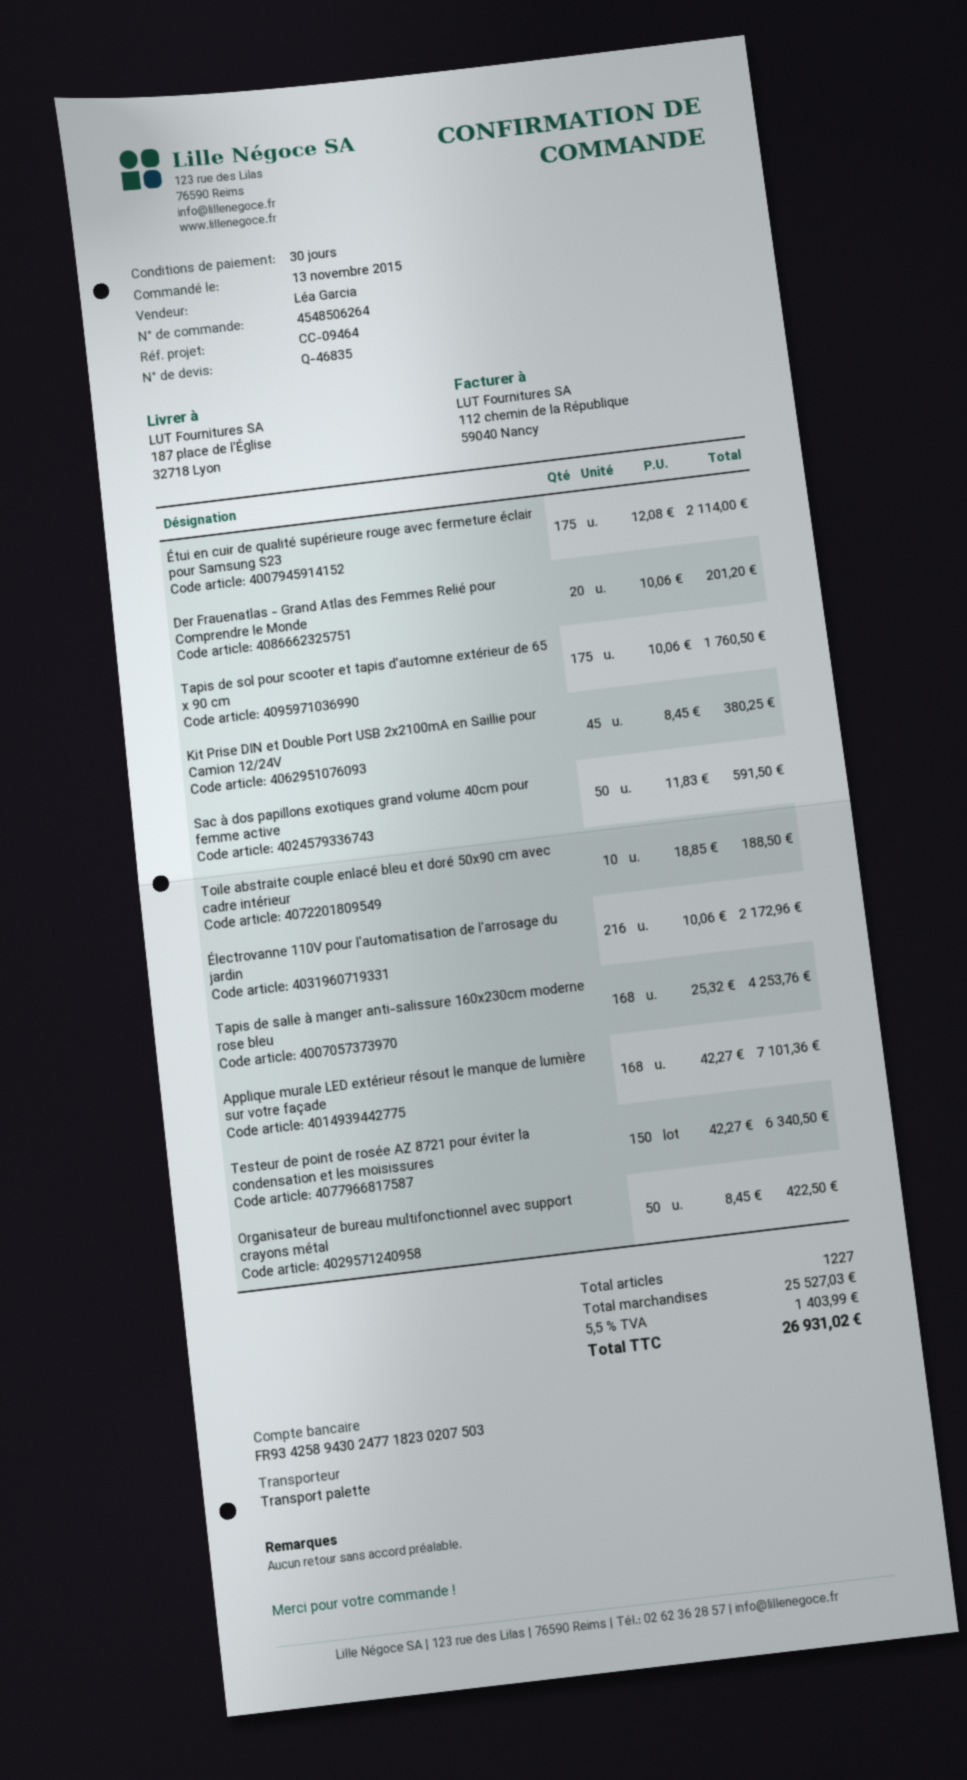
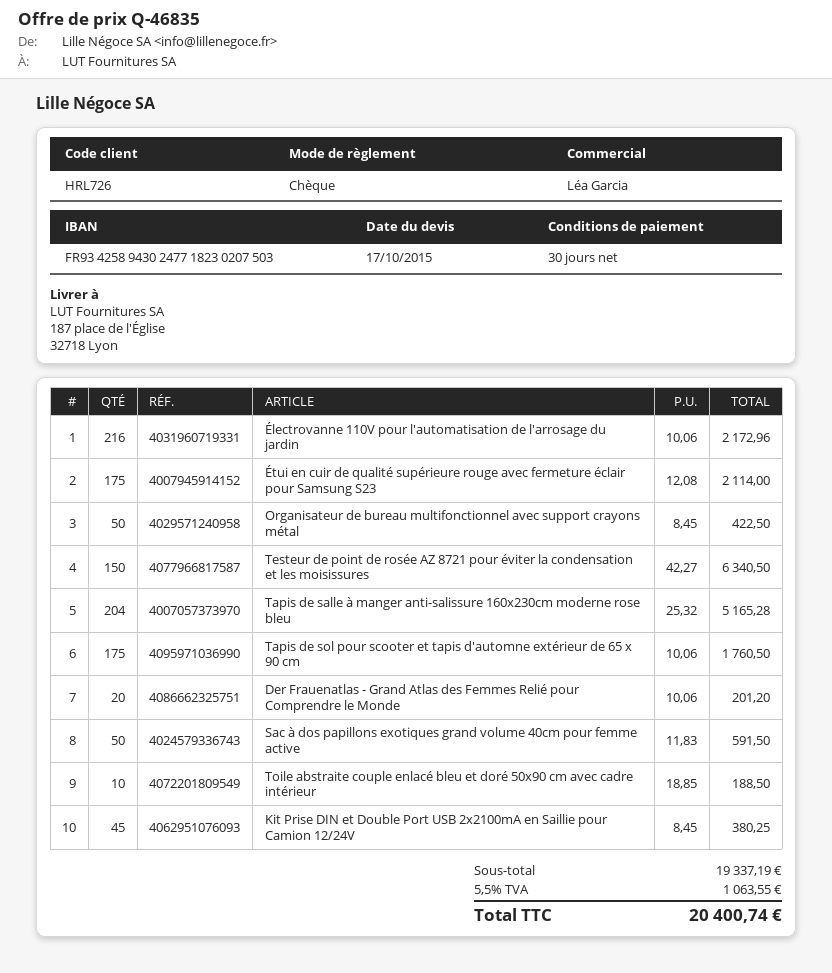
Tapis de salle à manger anti-salissure 160x230cm moderne rose bleu: 168 x 25.32 = 4253.76 -> 204 x 25.32 = 5165.28
Applique murale LED extérieur résout le manque de lumière sur votre façade: 168 x 42.27 = 7101.36 -> none
subtotal: 25527.03 -> 19337.19
tax: 5.5% = 1403.99 -> 5.5% = 1063.55
total: 26931.02 -> 20400.74

